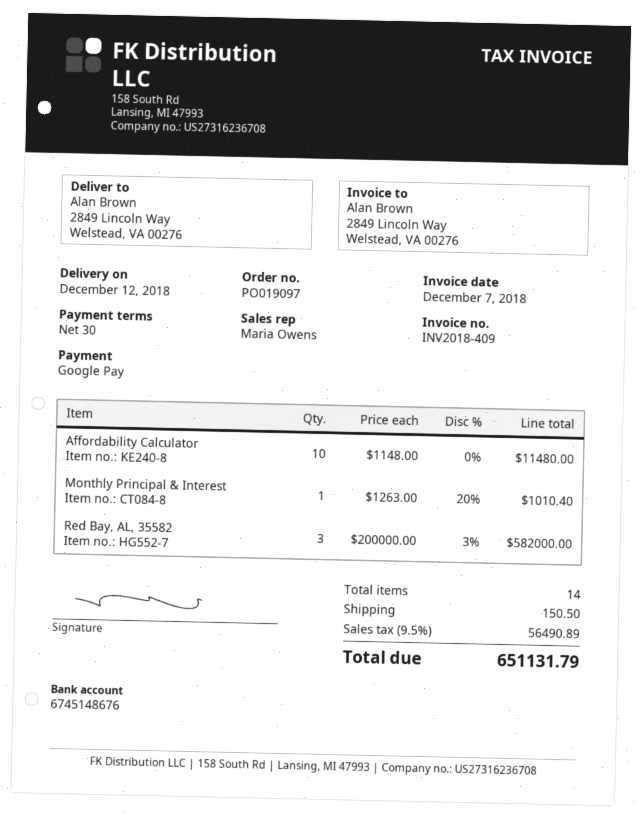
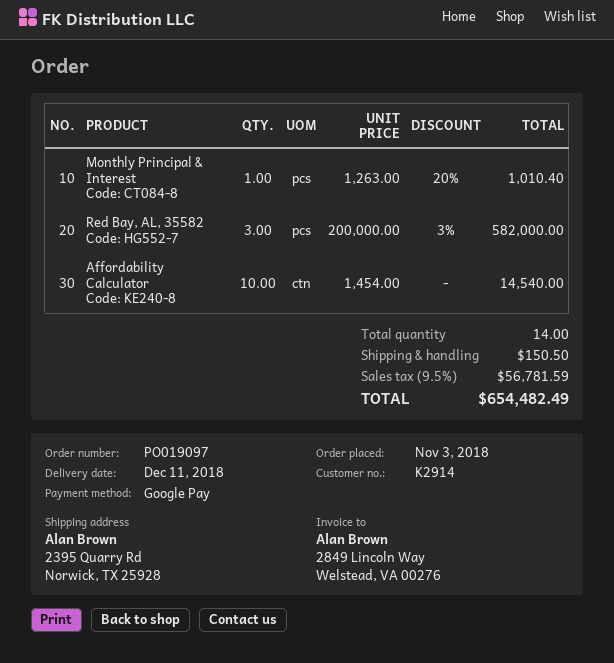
delivery date: 2018-12-12 -> 2018-12-11
ship to: 2849 Lincoln Way, Welstead, VA 00276 -> 2395 Quarry Rd, Norwick, TX 25928
Affordability Calculator: 10 x 1148.00 = 11480.00 -> 10 x 1454.00 = 14540.00
tax: 9.5% = 56490.89 -> 9.5% = 56781.59
total: 651131.79 -> 654482.49

